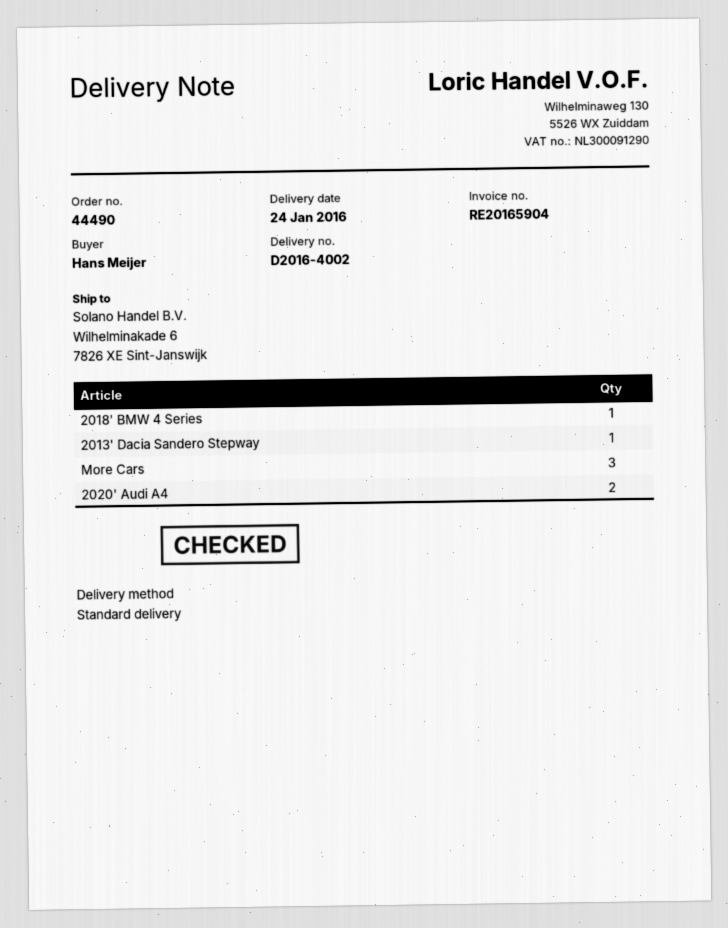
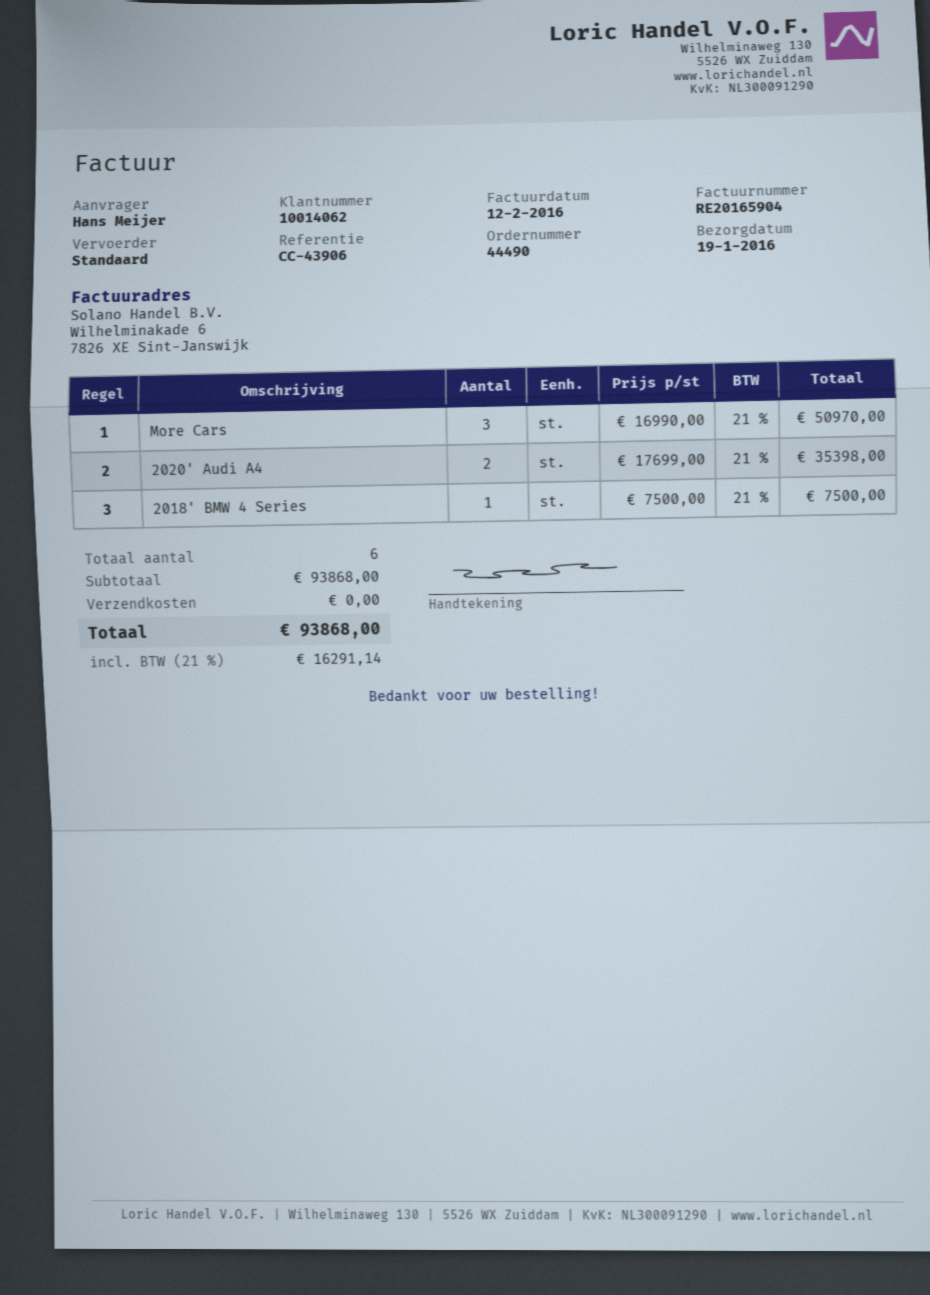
delivery date: 2016-01-24 -> 2016-01-19
2013' Dacia Sandero Stepway: 1 -> none

